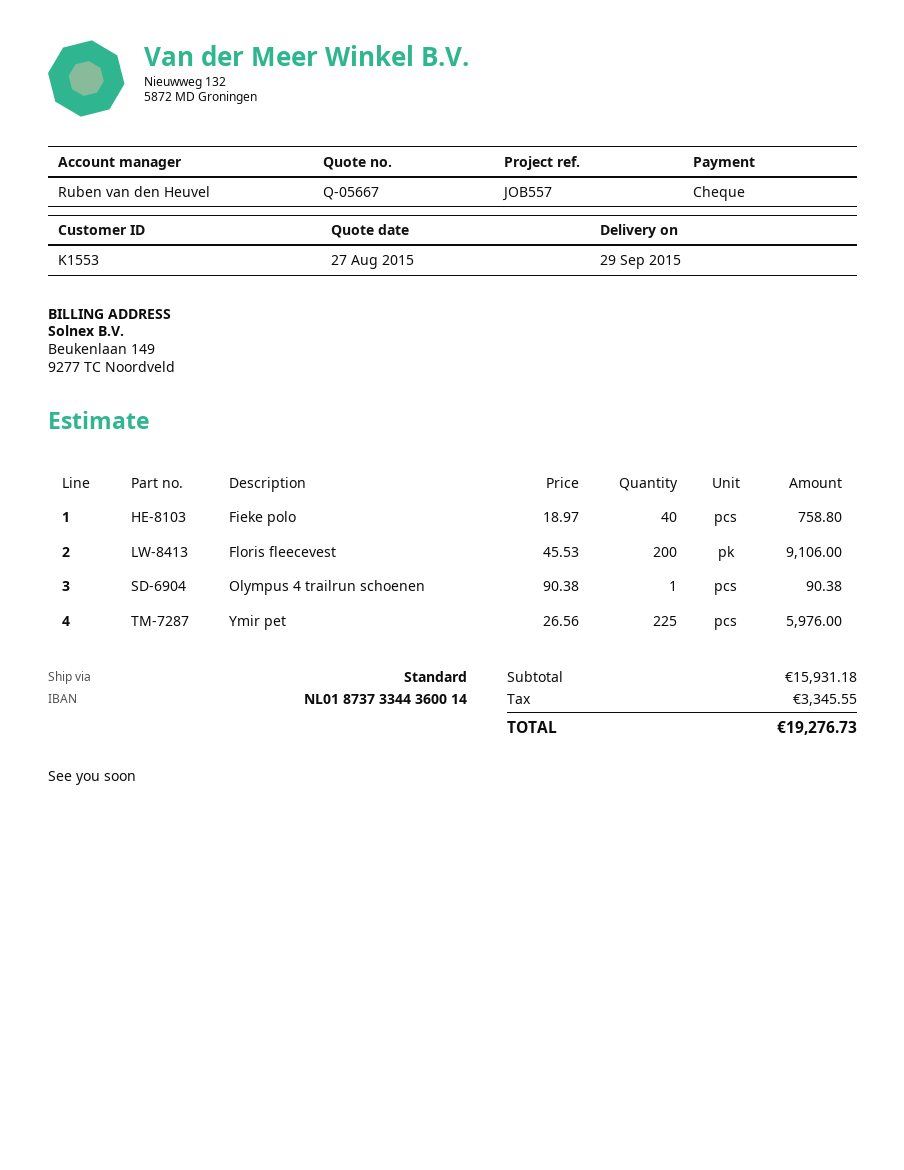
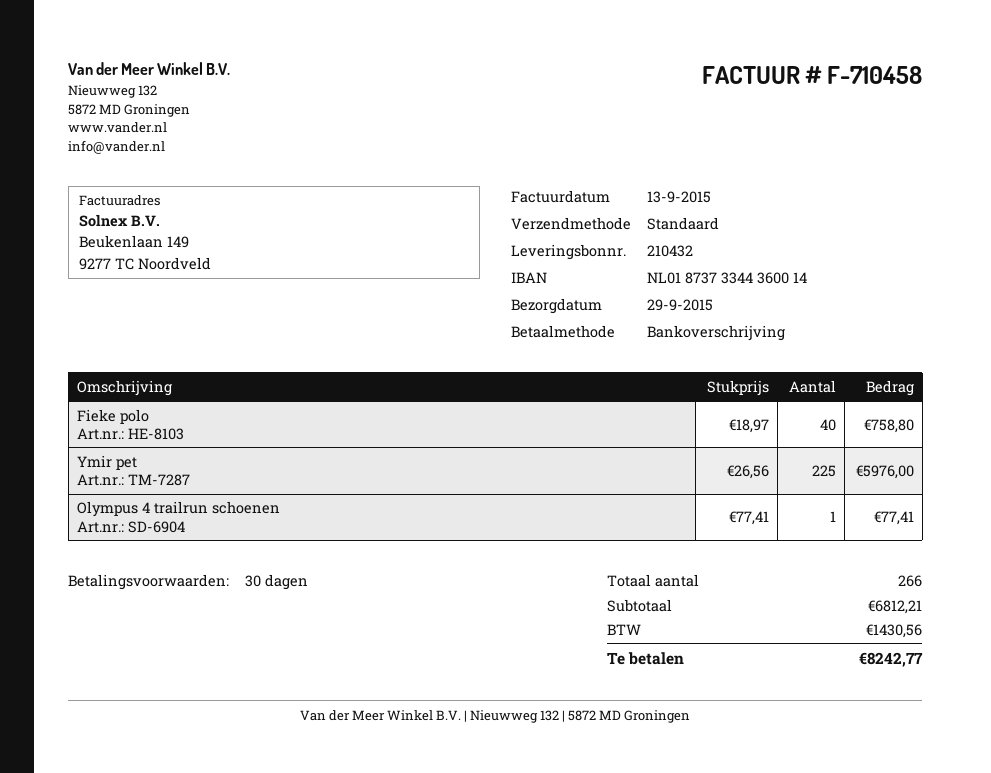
payment method: cheque -> bank transfer
Floris fleecevest: 200 x 45.53 = 9106.00 -> none
Olympus 4 trailrun schoenen: 1 x 90.38 = 90.38 -> 1 x 77.41 = 77.41
subtotal: 15931.18 -> 6812.21
tax: 3345.55 -> 1430.56
total: 19276.73 -> 8242.77

